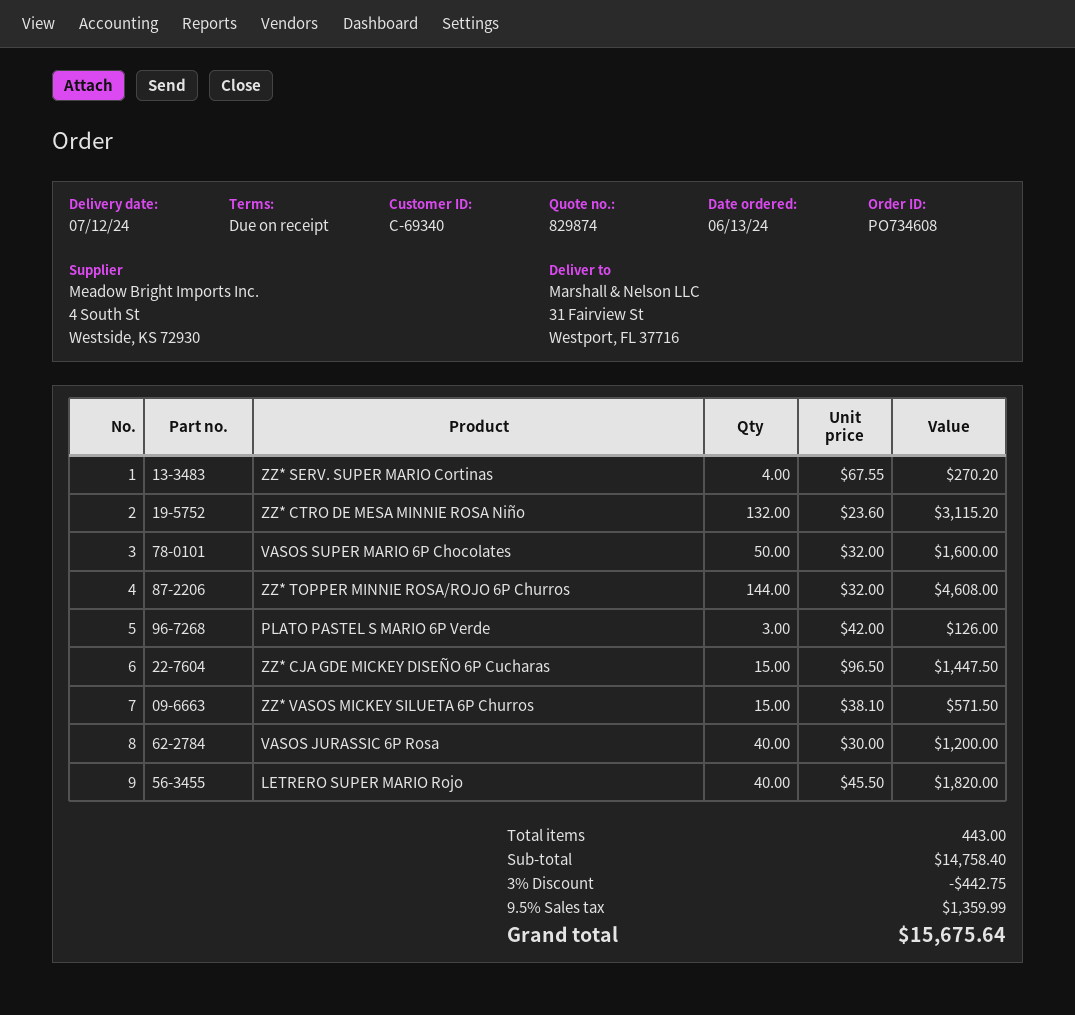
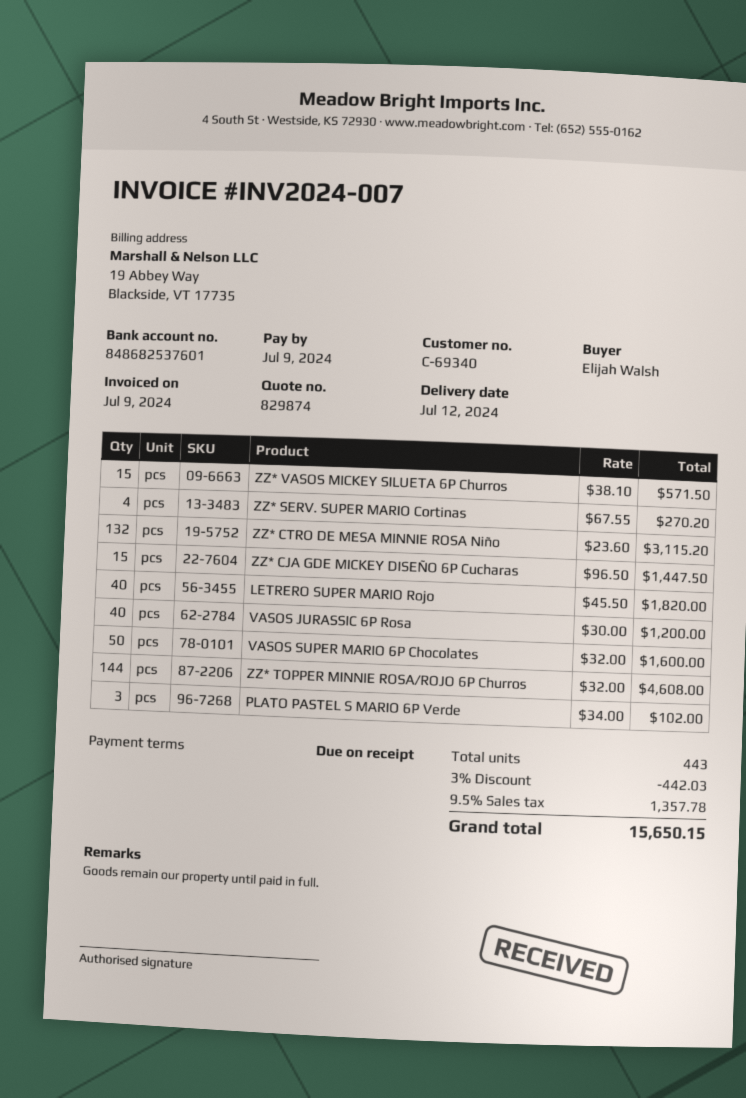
PLATO PASTEL S MARIO 6P Verde: 3 x 42.00 = 126.00 -> 3 x 34.00 = 102.00
discount: 3% = 442.75 -> 3% = 442.03
tax: 9.5% = 1359.99 -> 9.5% = 1357.78
total: 15675.64 -> 15650.15

